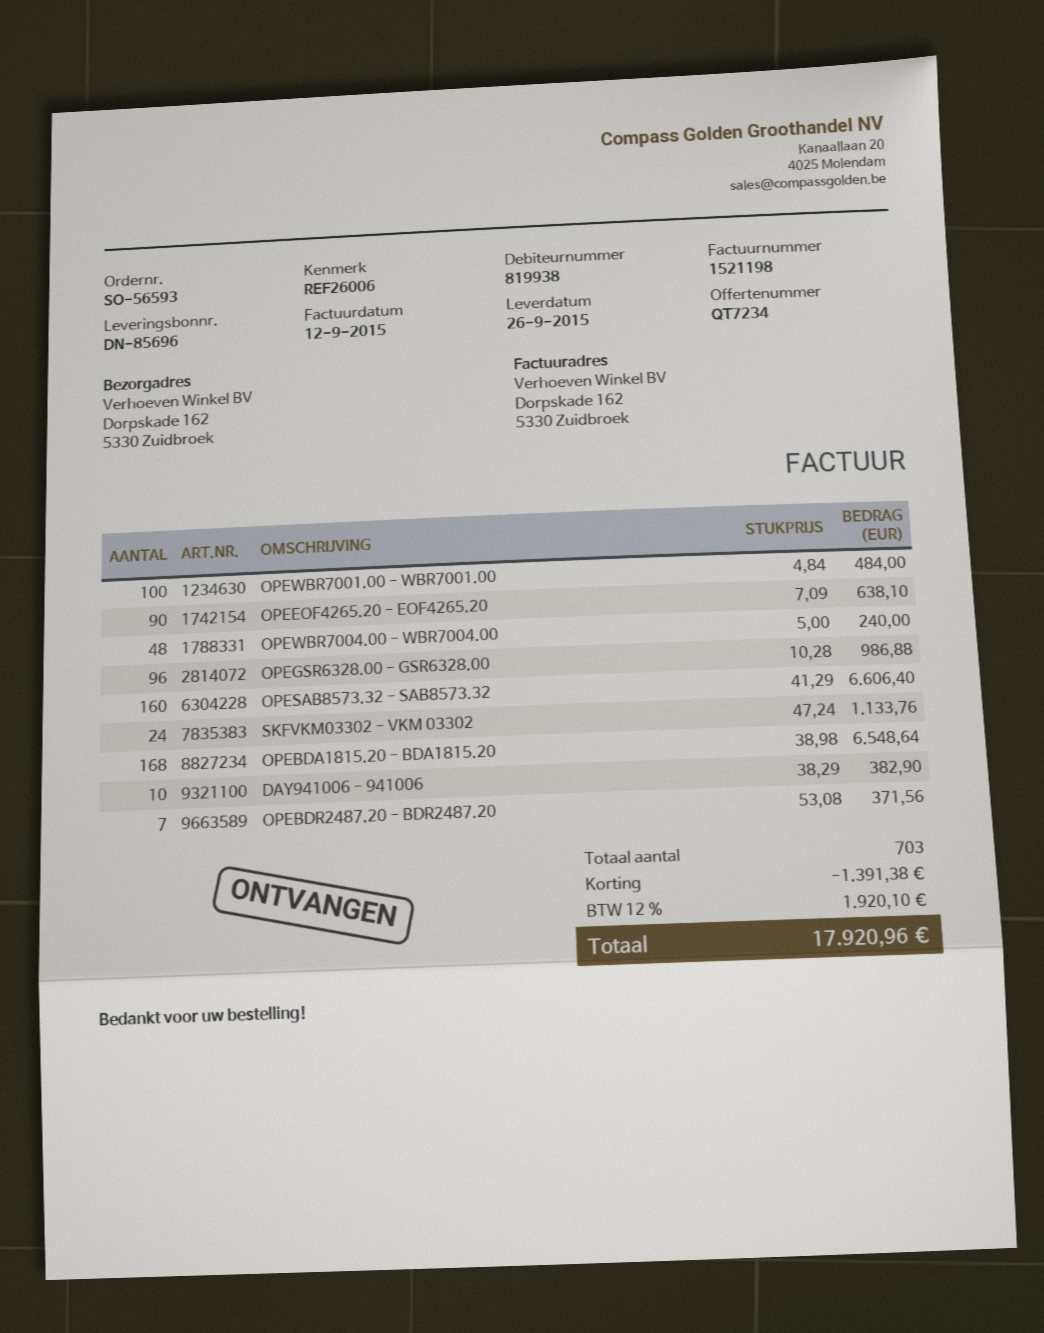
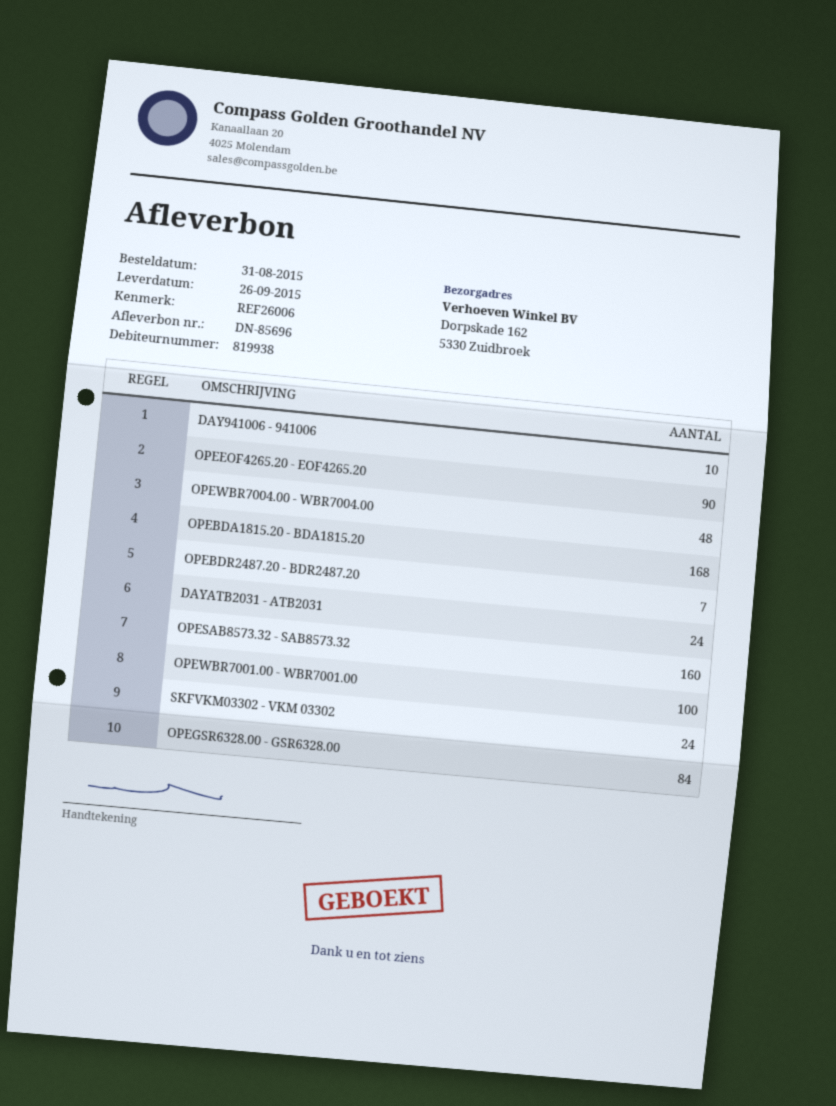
OPEGSR6328.00 - GSR6328.00: 96 -> 84
DAYATB2031 - ATB2031: none -> 24

